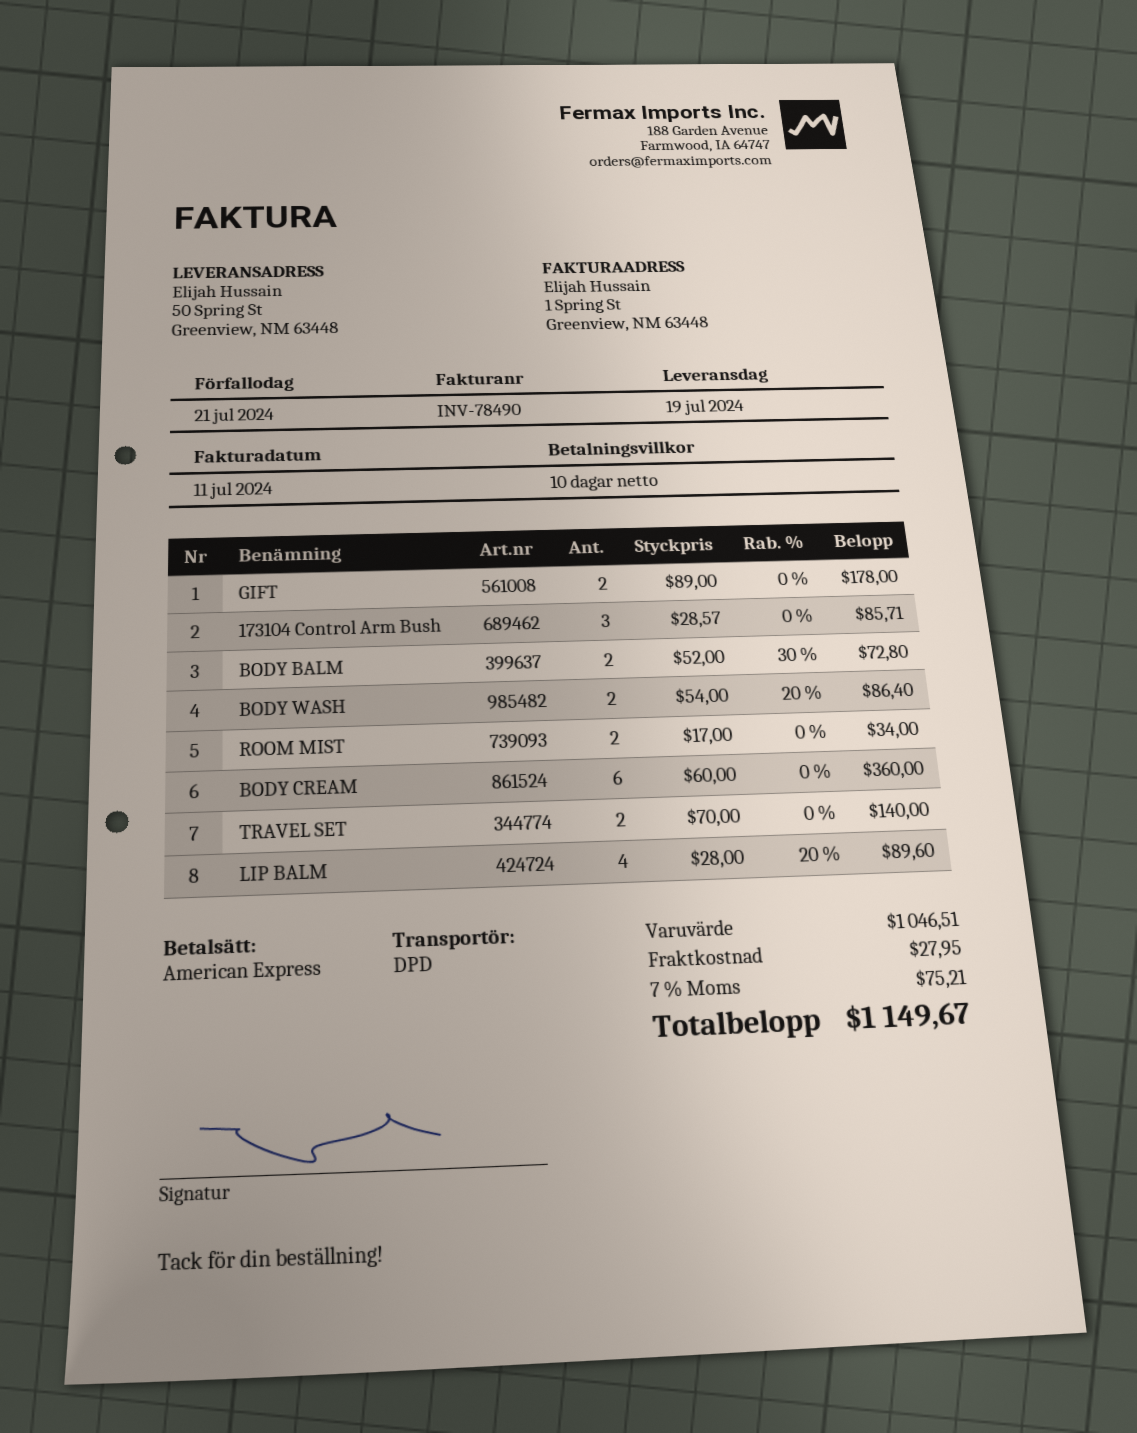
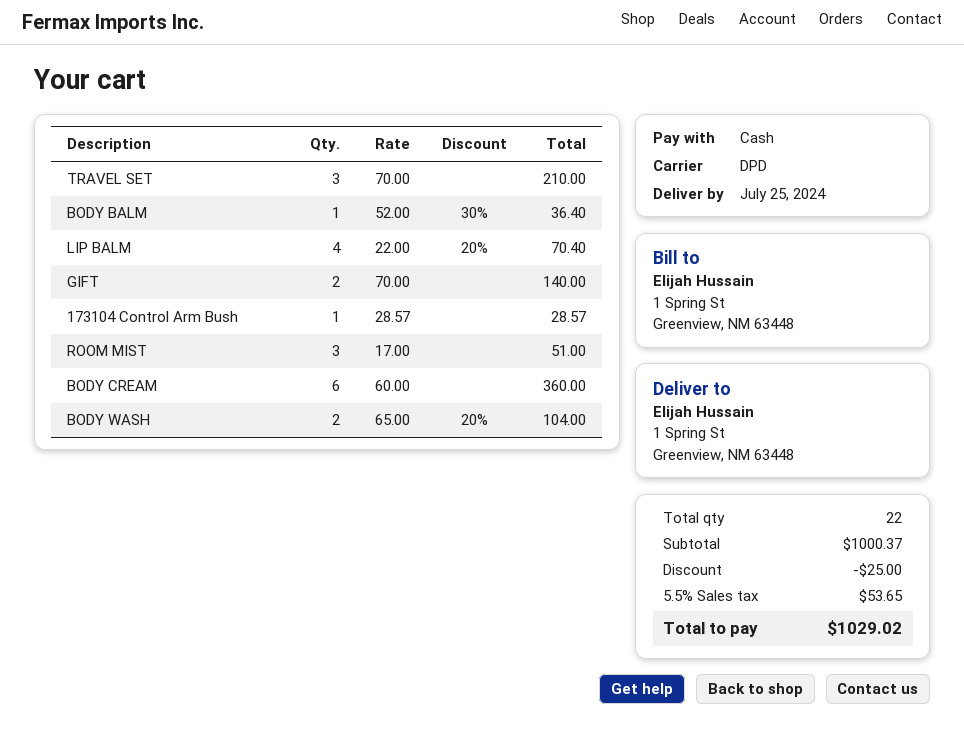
delivery date: 2024-07-19 -> 2024-07-25
payment method: American Express -> cash
ship to: 50 Spring St, Greenview, NM 63448 -> 1 Spring St, Greenview, NM 63448
GIFT: 2 x 89.00 = 178.00 -> 2 x 70.00 = 140.00
173104 Control Arm Bush: 3 x 28.57 = 85.71 -> 1 x 28.57 = 28.57
BODY BALM: 2 x 52.00 - 30% = 72.80 -> 1 x 52.00 - 30% = 36.40
BODY WASH: 2 x 54.00 - 20% = 86.40 -> 2 x 65.00 - 20% = 104.00
ROOM MIST: 2 x 17.00 = 34.00 -> 3 x 17.00 = 51.00
TRAVEL SET: 2 x 70.00 = 140.00 -> 3 x 70.00 = 210.00
LIP BALM: 4 x 28.00 - 20% = 89.60 -> 4 x 22.00 - 20% = 70.40
subtotal: 1046.51 -> 1000.37
discount: none -> 25.00
shipping: 27.95 -> none
tax: 7% = 75.21 -> 5.5% = 53.65
total: 1149.67 -> 1029.02

